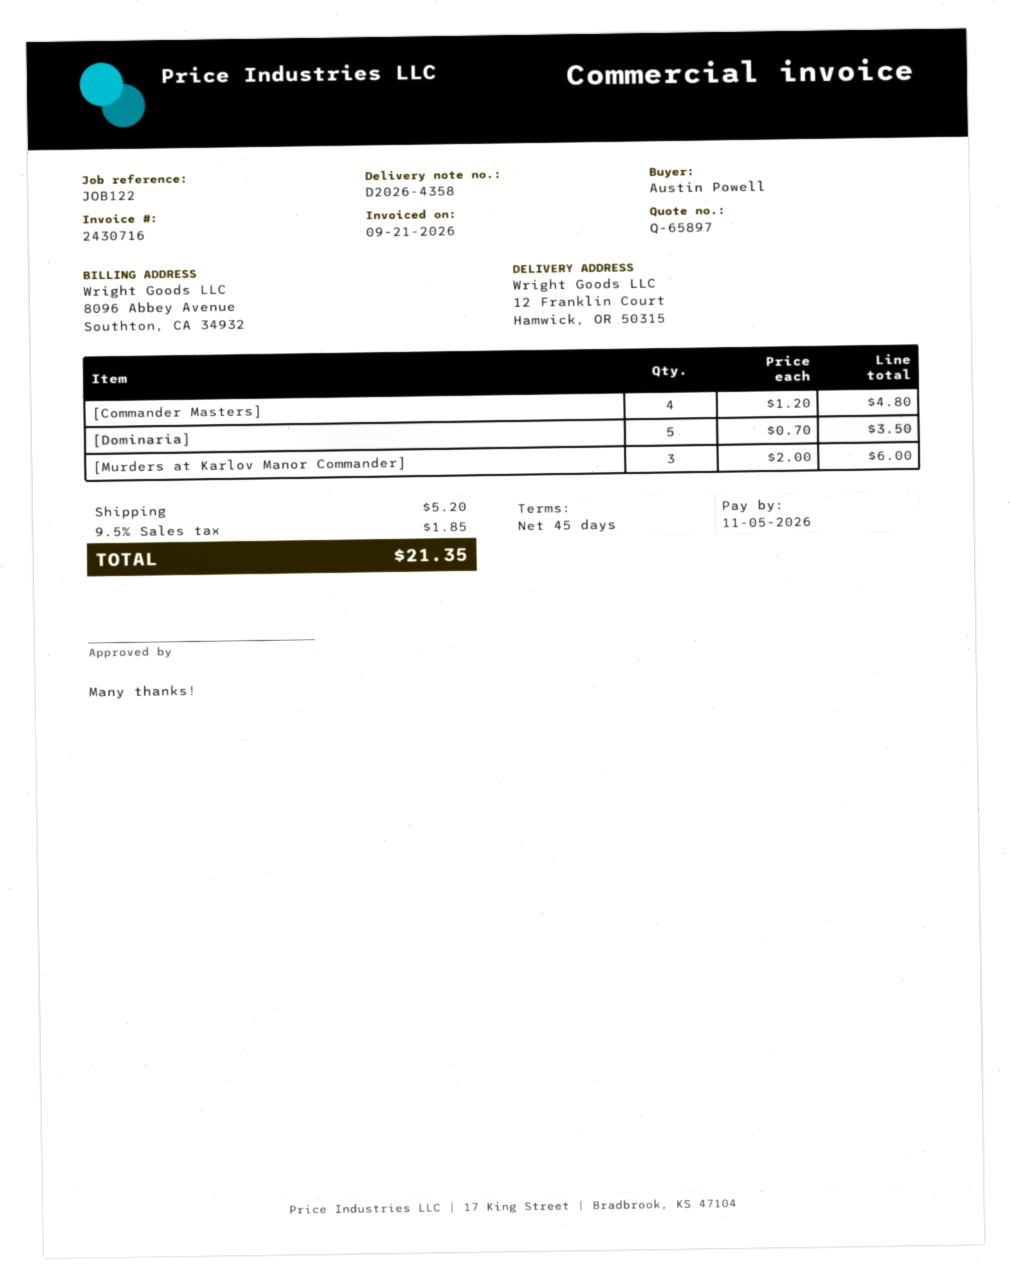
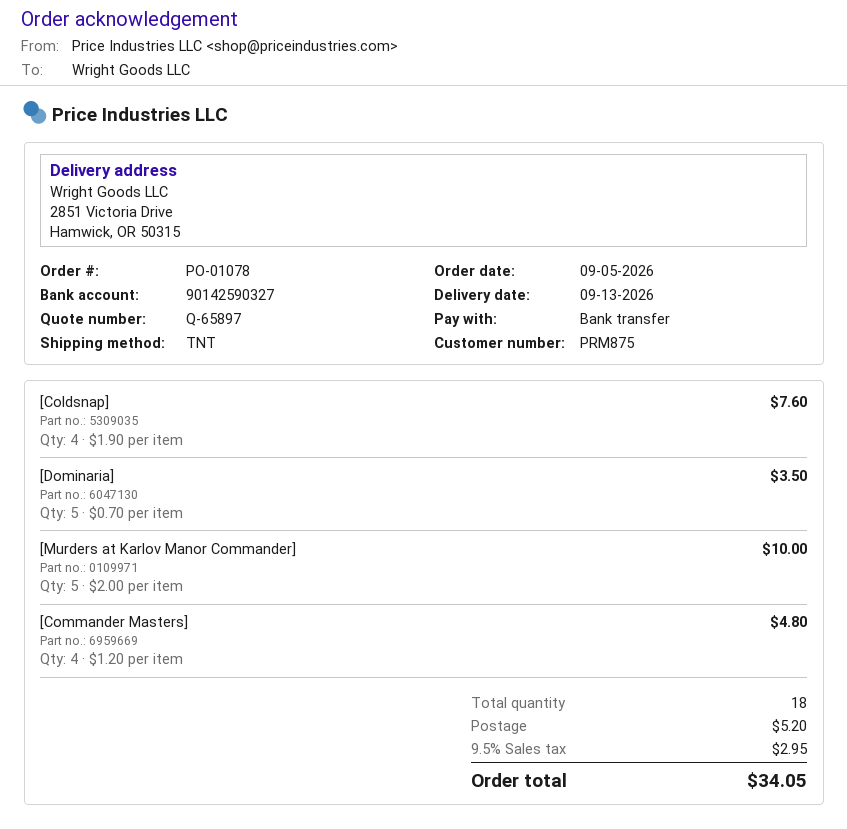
ship to: 12 Franklin Court, Hamwick, OR 50315 -> 2851 Victoria Drive, Hamwick, OR 50315
[Murders at Karlov Manor Commander]: 3 x 2.00 = 6.00 -> 5 x 2.00 = 10.00
[Coldsnap]: none -> 4 x 1.90 = 7.60
tax: 9.5% = 1.85 -> 9.5% = 2.95
total: 21.35 -> 34.05

